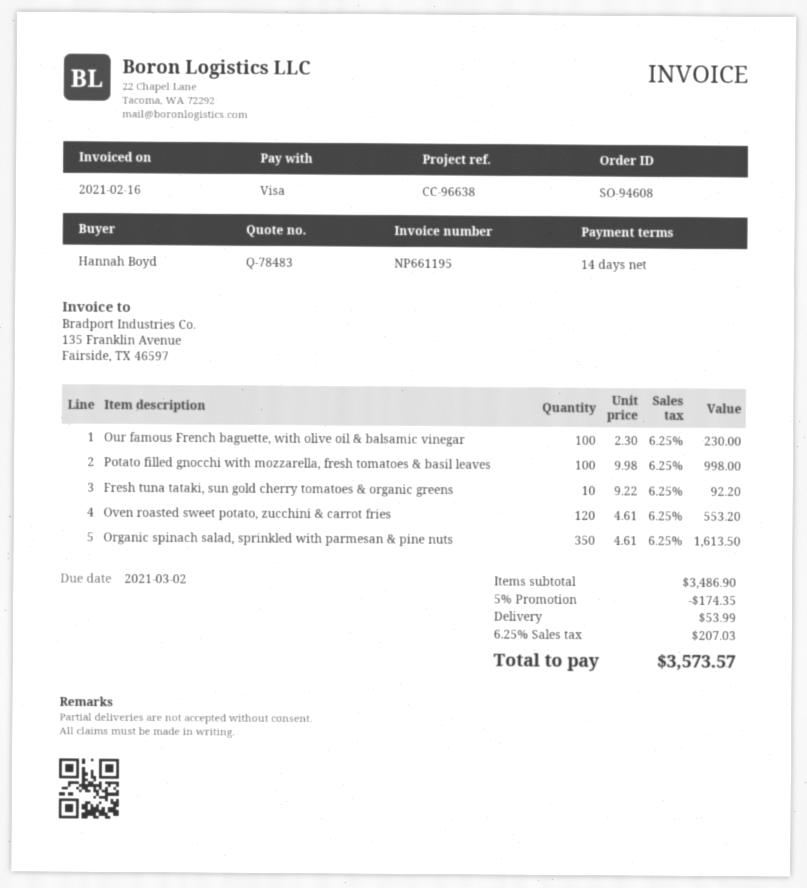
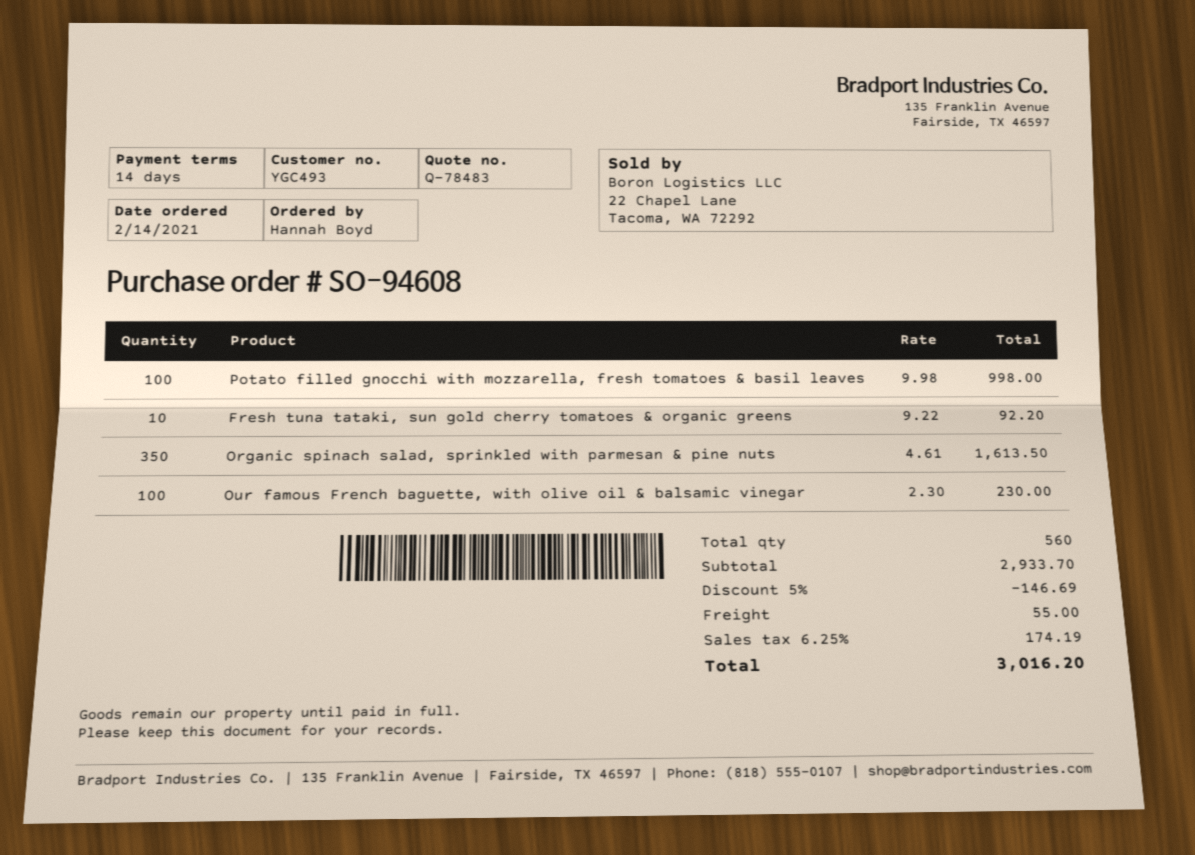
Oven roasted sweet potato, zucchini & carrot fries: 120 x 4.61 = 553.20 -> none
subtotal: 3486.90 -> 2933.70
discount: 5% = 174.35 -> 5% = 146.69
shipping: 53.99 -> 55.00
tax: 6.25% = 207.03 -> 6.25% = 174.19
total: 3573.57 -> 3016.20

